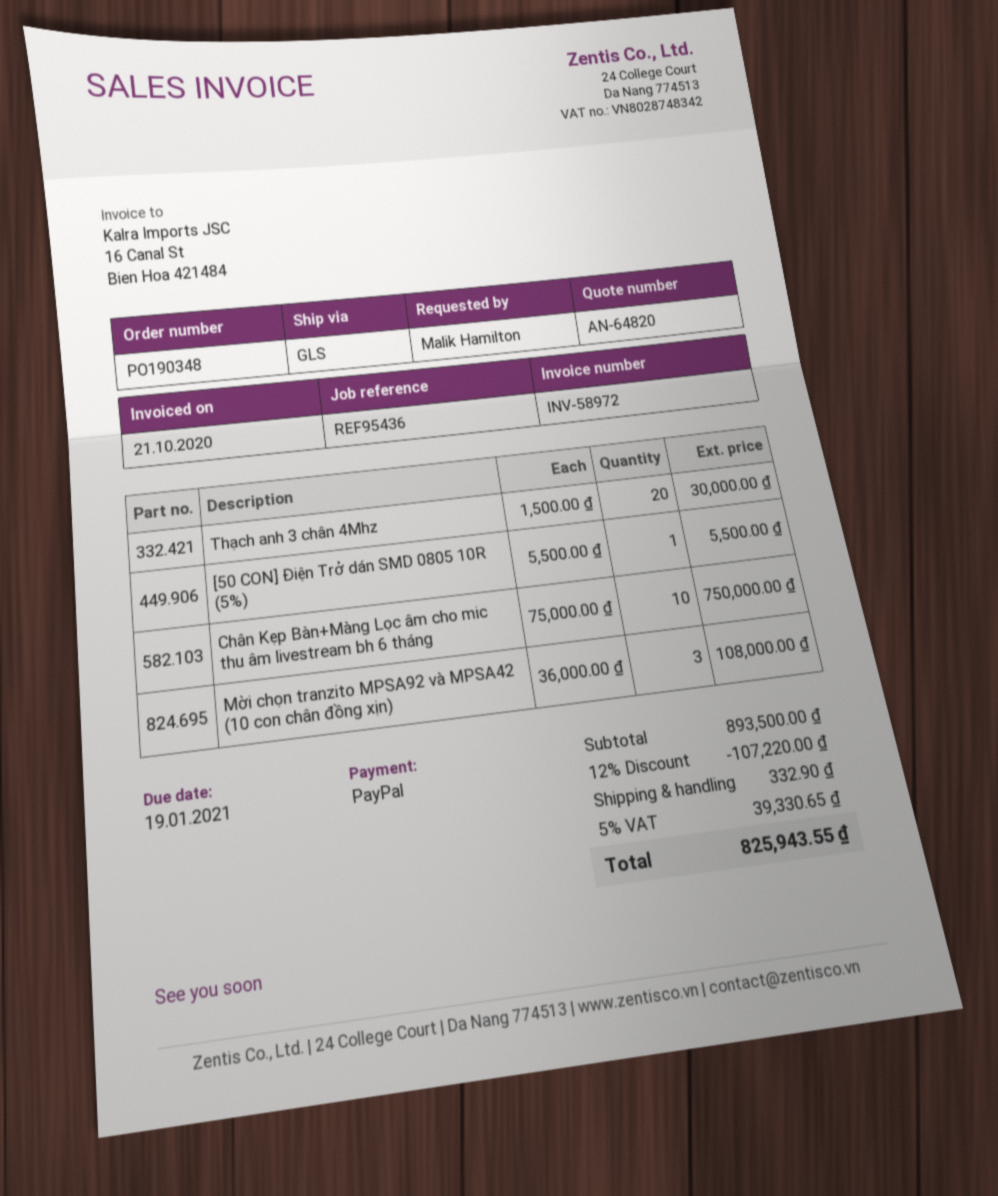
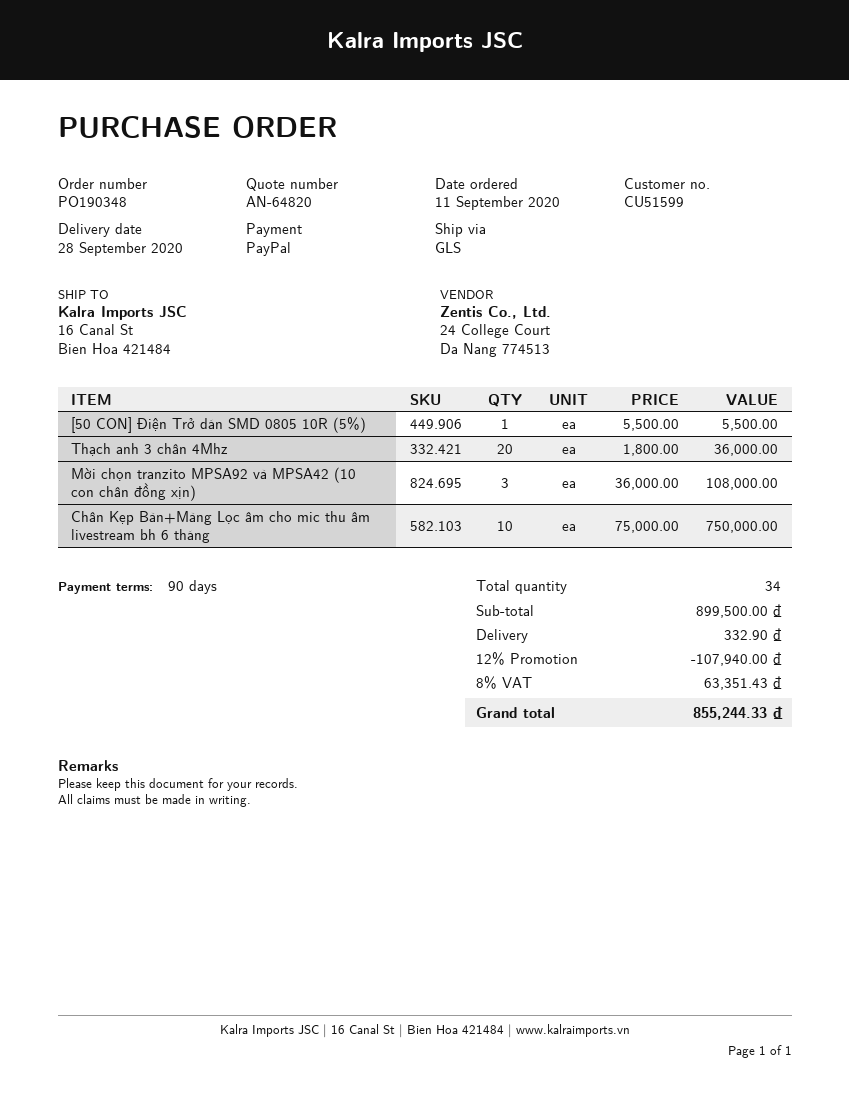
Thạch anh 3 chân 4Mhz: 20 x 1500.00 = 30000.00 -> 20 x 1800.00 = 36000.00
subtotal: 893500.00 -> 899500.00
discount: 12% = 107220.00 -> 12% = 107940.00
tax: 5% = 39330.65 -> 8% = 63351.43
total: 825943.55 -> 855244.33

